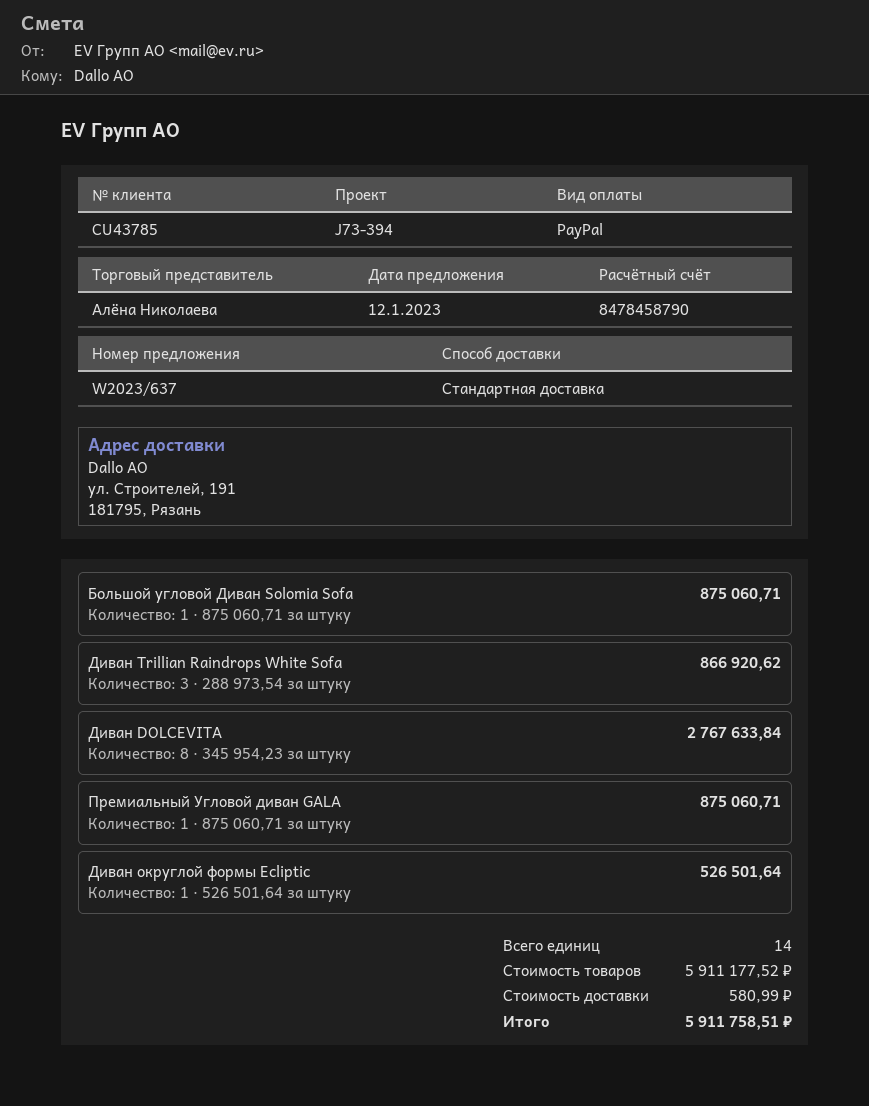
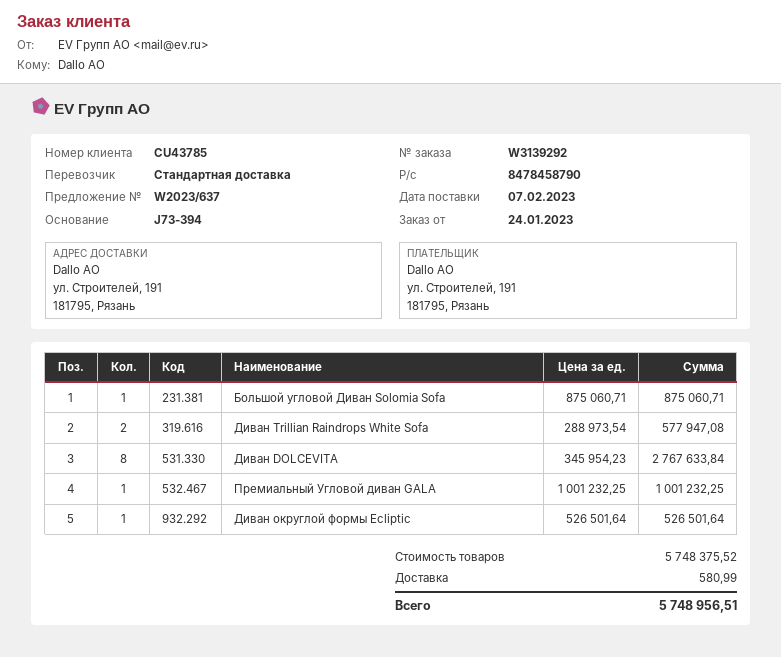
Диван Trillian Raindrops White Sofa: 3 x 288973.54 = 866920.62 -> 2 x 288973.54 = 577947.08
Премиальный Угловой диван GALA: 1 x 875060.71 = 875060.71 -> 1 x 1001232.25 = 1001232.25
subtotal: 5911177.52 -> 5748375.52
total: 5911758.51 -> 5748956.51

